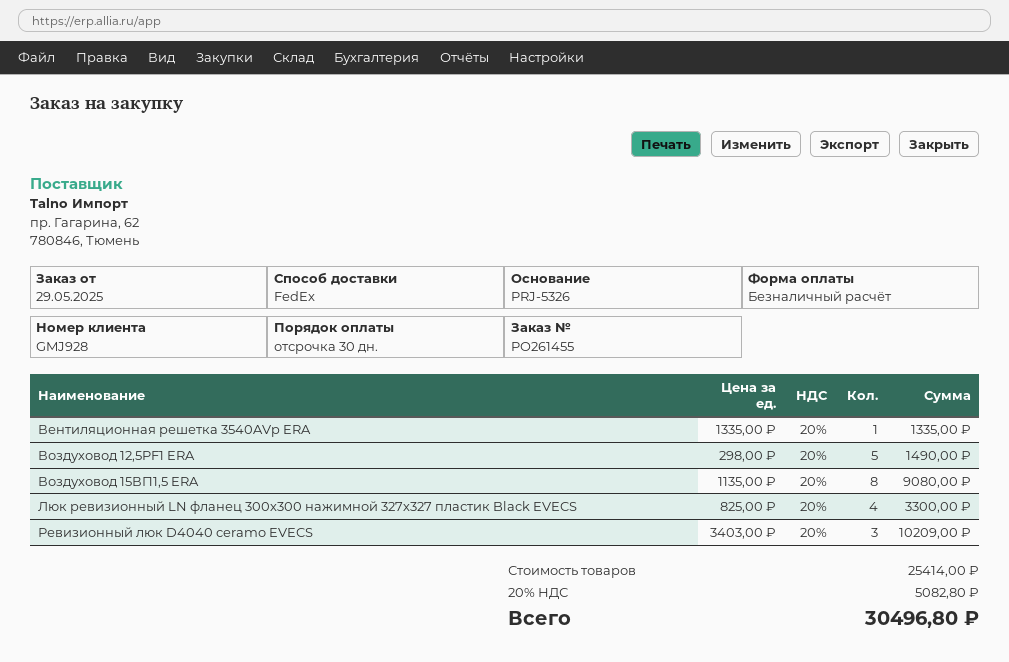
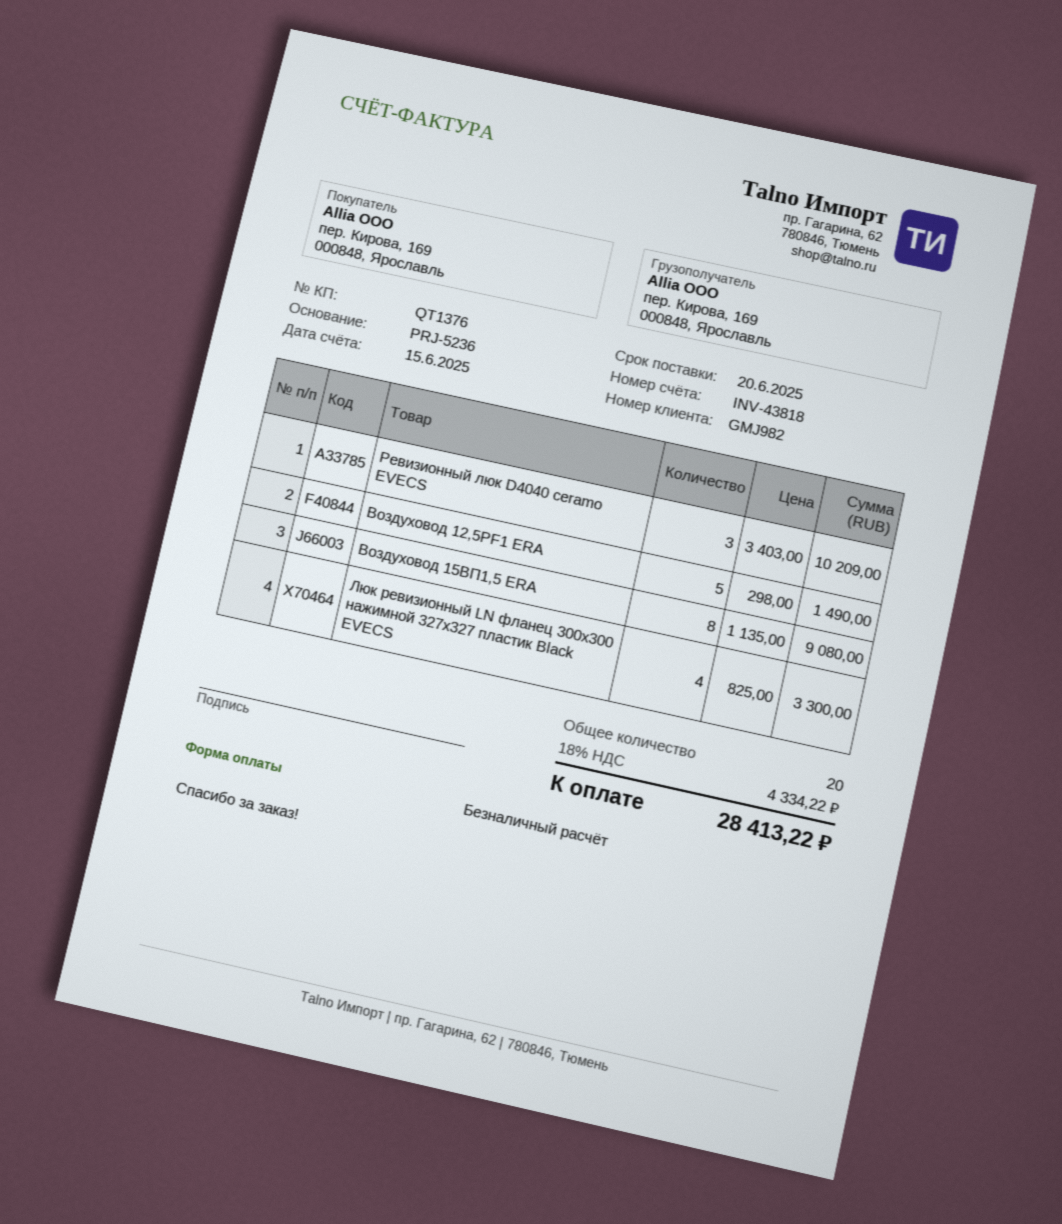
customer number: GMJ928 -> GMJ982
reference: PRJ-5326 -> PRJ-5236
Вентиляционная решетка 3540AVp ERA: 1 x 1335.00 = 1335.00 -> none
tax: 20% = 5082.80 -> 18% = 4334.22
total: 30496.80 -> 28413.22

